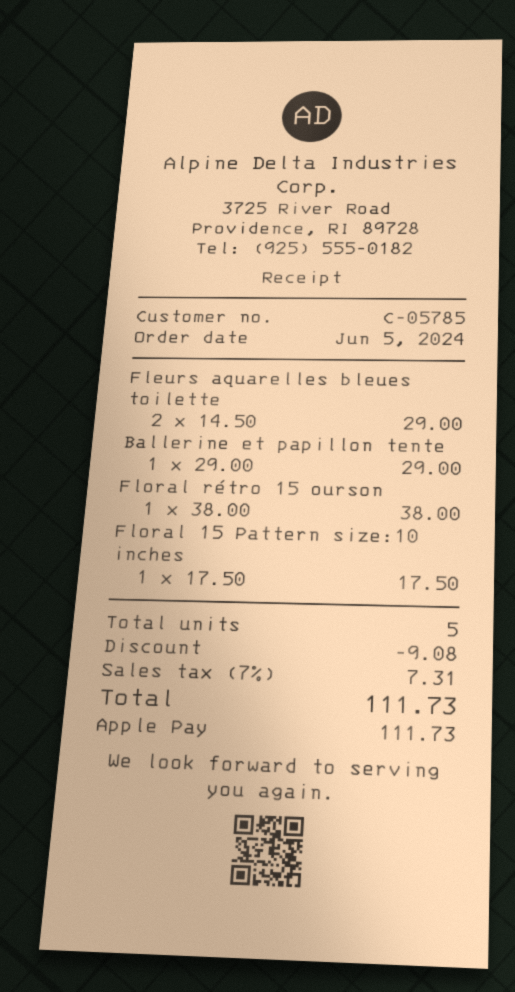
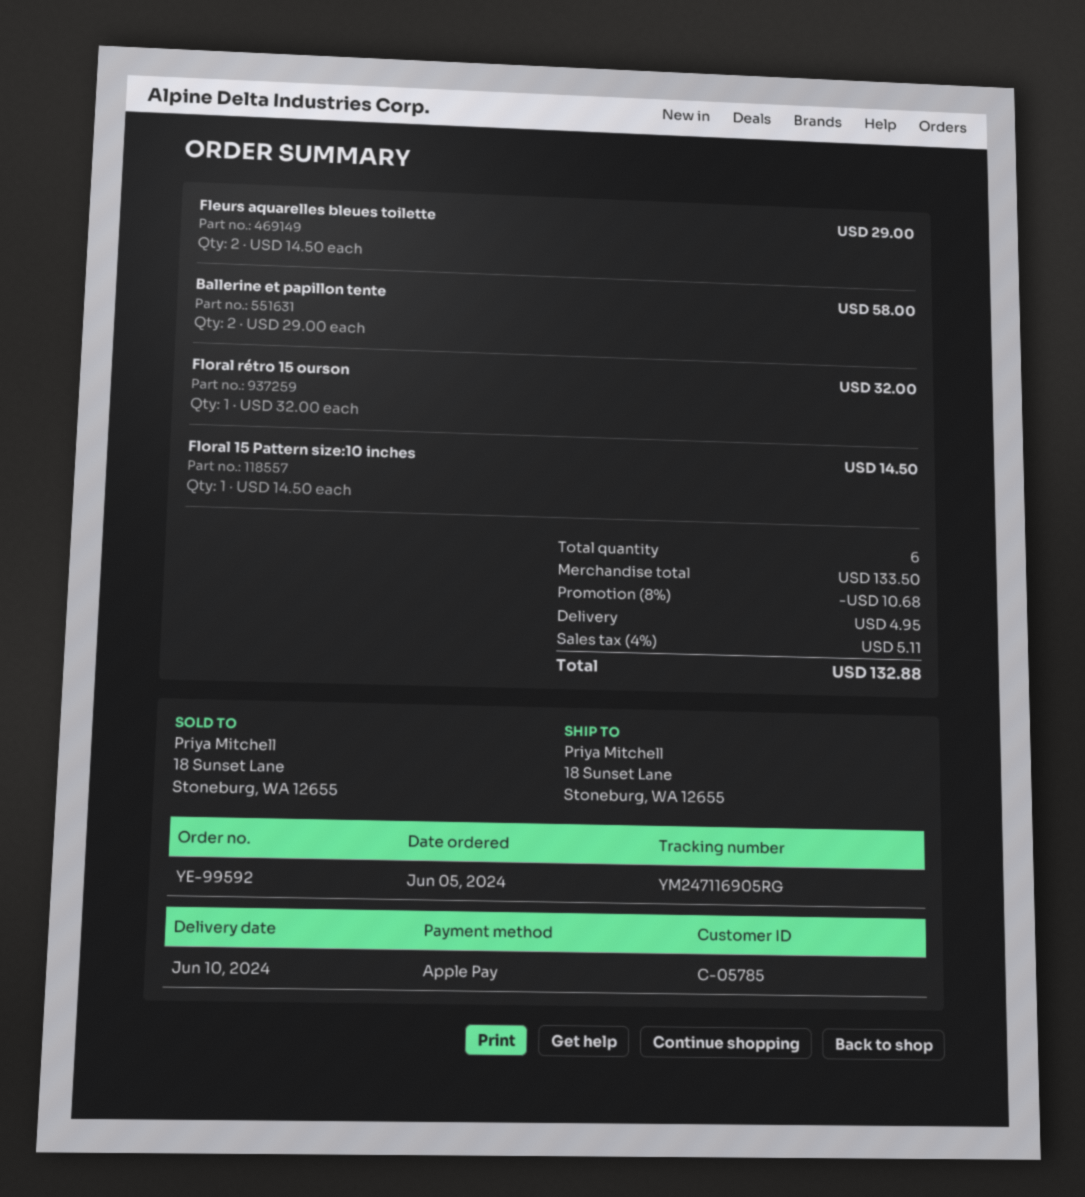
Ballerine et papillon tente: 1 x 29.00 = 29.00 -> 2 x 29.00 = 58.00
Floral rétro 15 ourson: 1 x 38.00 = 38.00 -> 1 x 32.00 = 32.00
Floral 15 Pattern size:10 inches: 1 x 17.50 = 17.50 -> 1 x 14.50 = 14.50
total quantity: 5 -> 6
discount: 9.08 -> 10.68
shipping: none -> 4.95
tax: 7% = 7.31 -> 4% = 5.11
total: 111.73 -> 132.88

